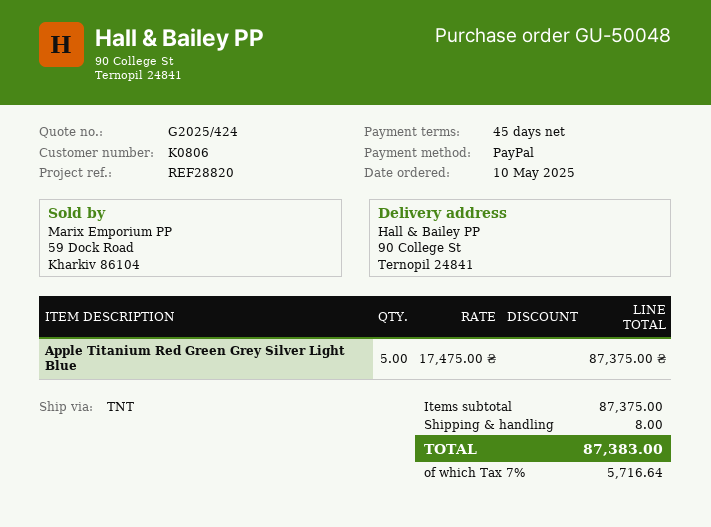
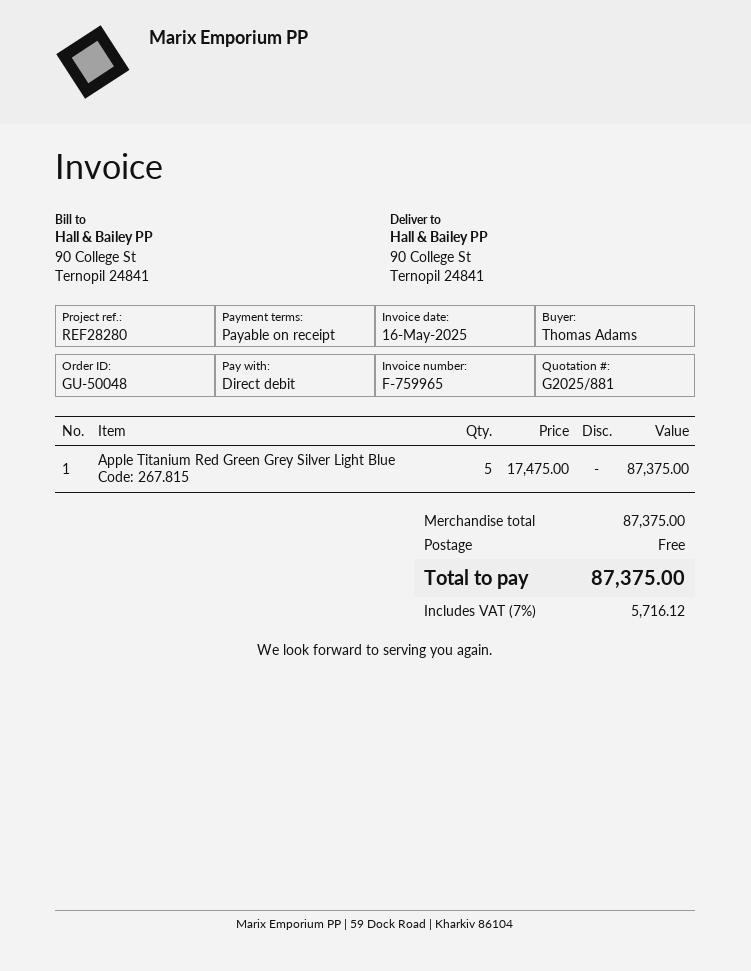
quote number: G2025/424 -> G2025/881
payment terms: 45 days -> on receipt
reference: REF28820 -> REF28280
payment method: PayPal -> direct debit
shipping: 8.00 -> 0.00
tax: 7% = 5716.64 -> 7% = 5716.12
total: 87383.00 -> 87375.00

